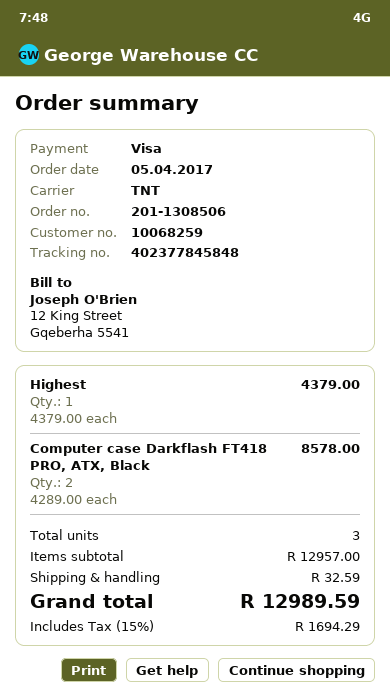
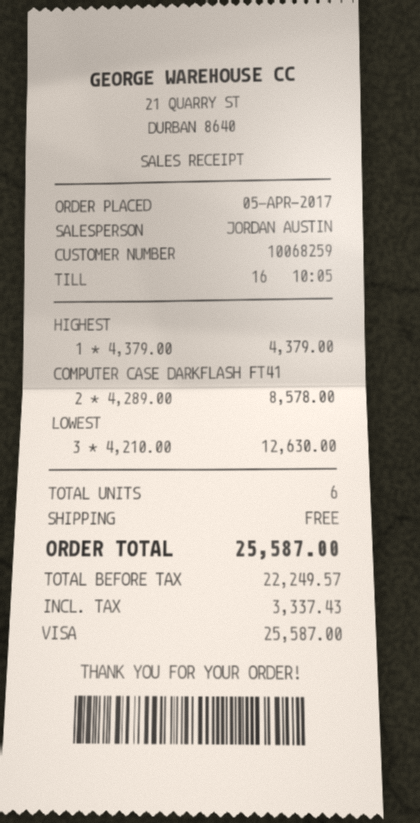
LOWEST: none -> 3 x 4210.00 = 12630.00
total quantity: 3 -> 6
shipping: 32.59 -> 0.00
tax: 1694.29 -> 3337.43
total: 12989.59 -> 25587.00

